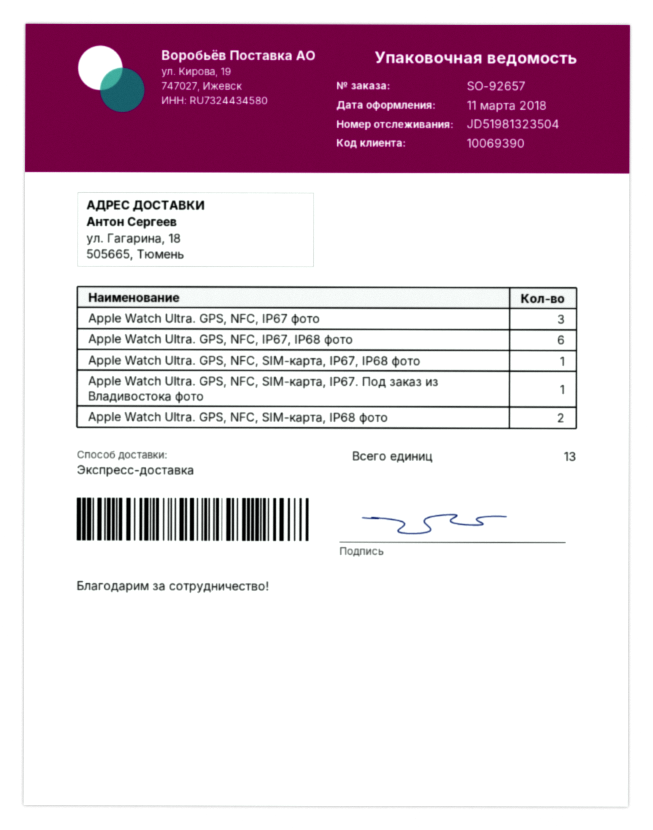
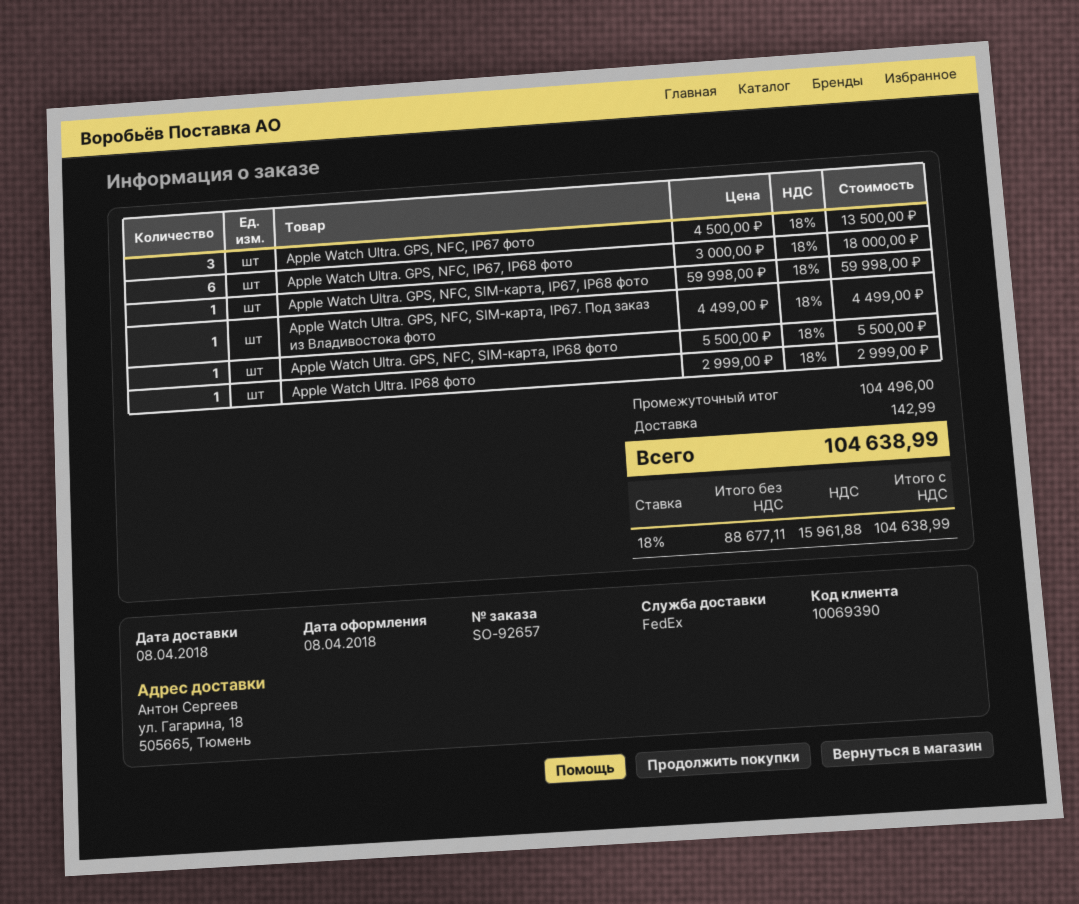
order date: 2018-03-11 -> 2018-04-08
shipping method: express -> FedEx
Apple Watch Ultra. GPS, NFC, SIM-карта, IP68 фото: 2 -> 1
Apple Watch Ultra. IP68 фото: none -> 1

